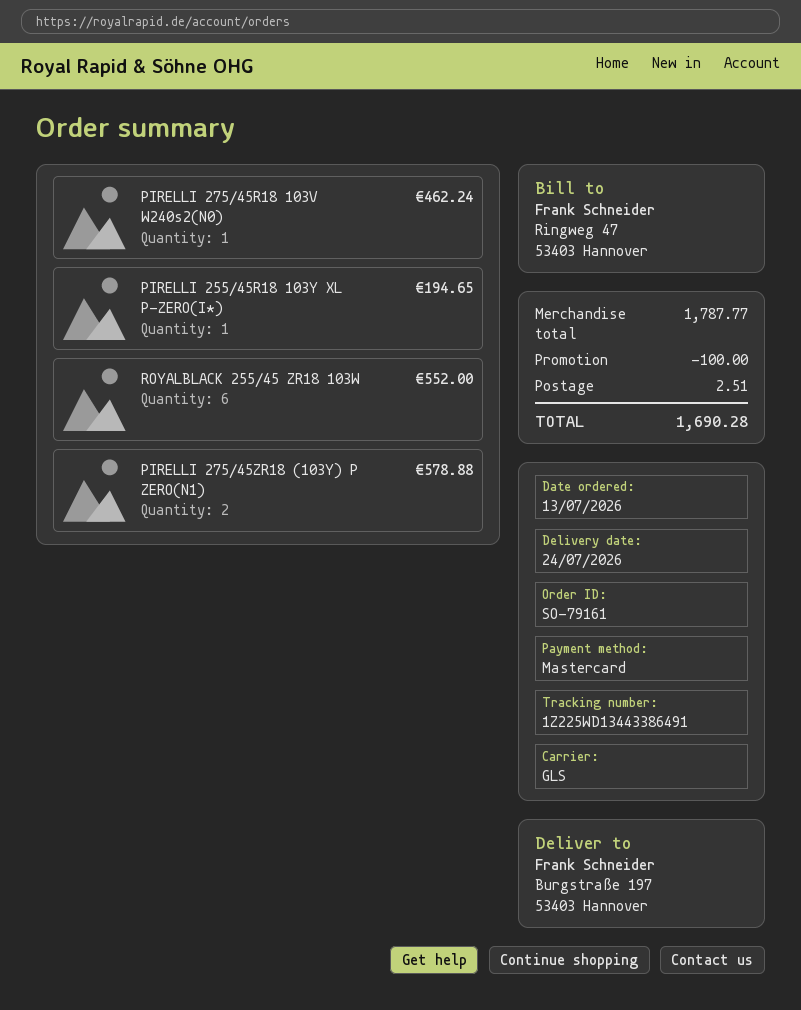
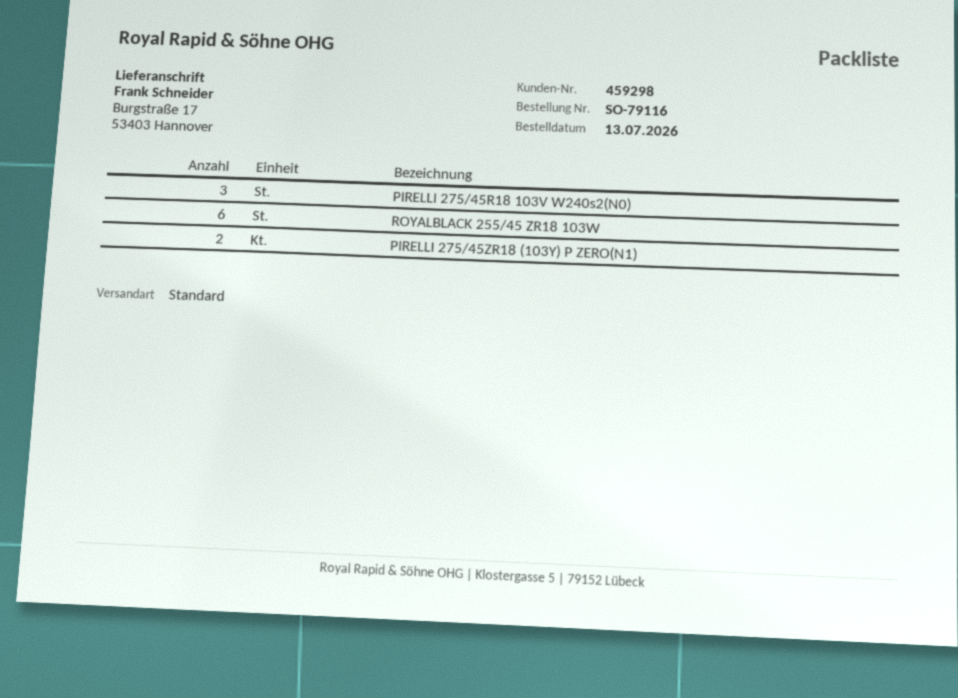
order number: SO-79161 -> SO-79116
shipping method: GLS -> standard
ship to: Burgstraße 197, 53403 Hannover -> Burgstraße 17, 53403 Hannover
PIRELLI 275/45R18 103V W240s2(N0): 1 -> 3
PIRELLI 255/45R18 103Y XL P-ZERO(I*): 1 -> none

